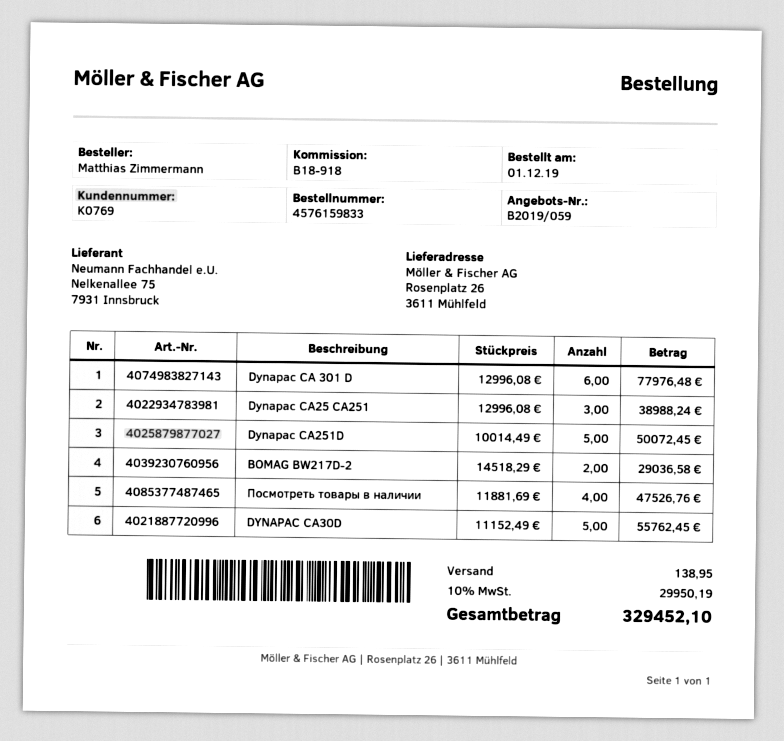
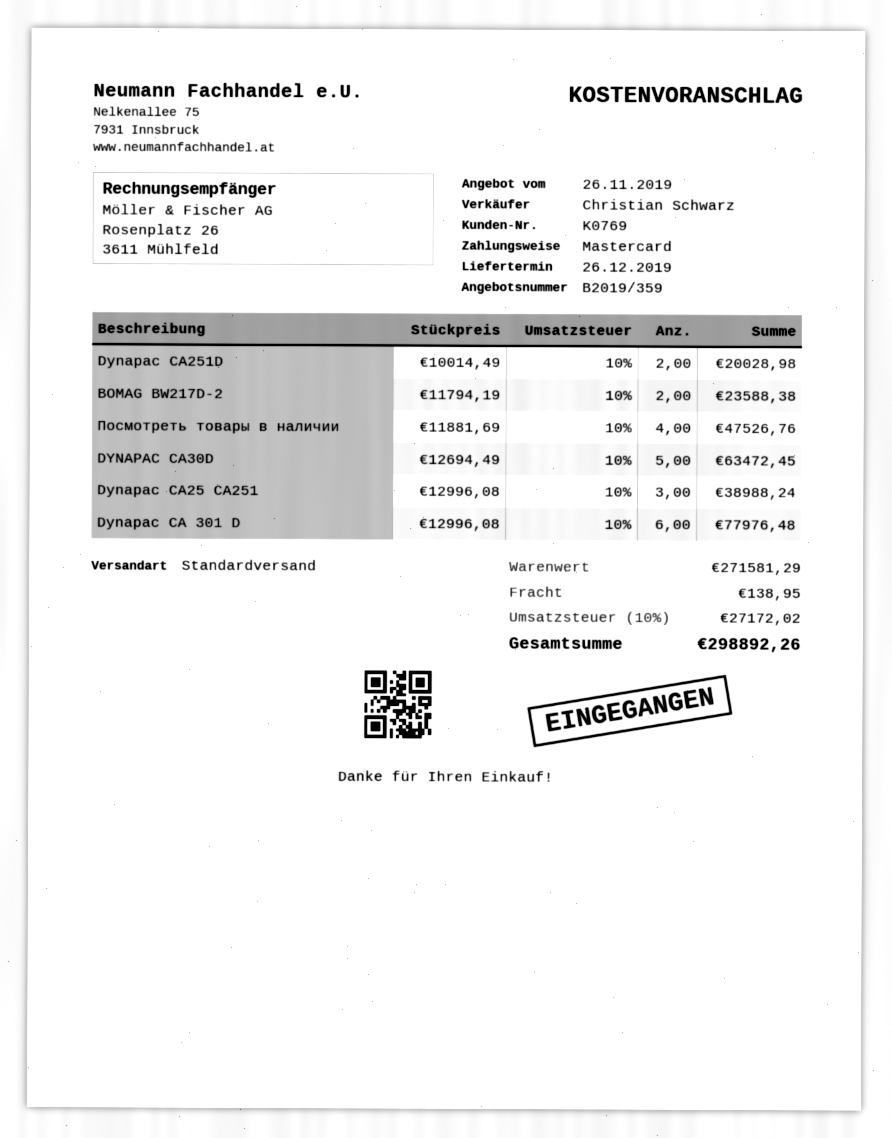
quote number: B2019/059 -> B2019/359
Dynapac CA251D: 5 x 10014.49 = 50072.45 -> 2 x 10014.49 = 20028.98
BOMAG BW217D-2: 2 x 14518.29 = 29036.58 -> 2 x 11794.19 = 23588.38
DYNAPAC CA30D: 5 x 11152.49 = 55762.45 -> 5 x 12694.49 = 63472.45
tax: 10% = 29950.19 -> 10% = 27172.02
total: 329452.10 -> 298892.26

